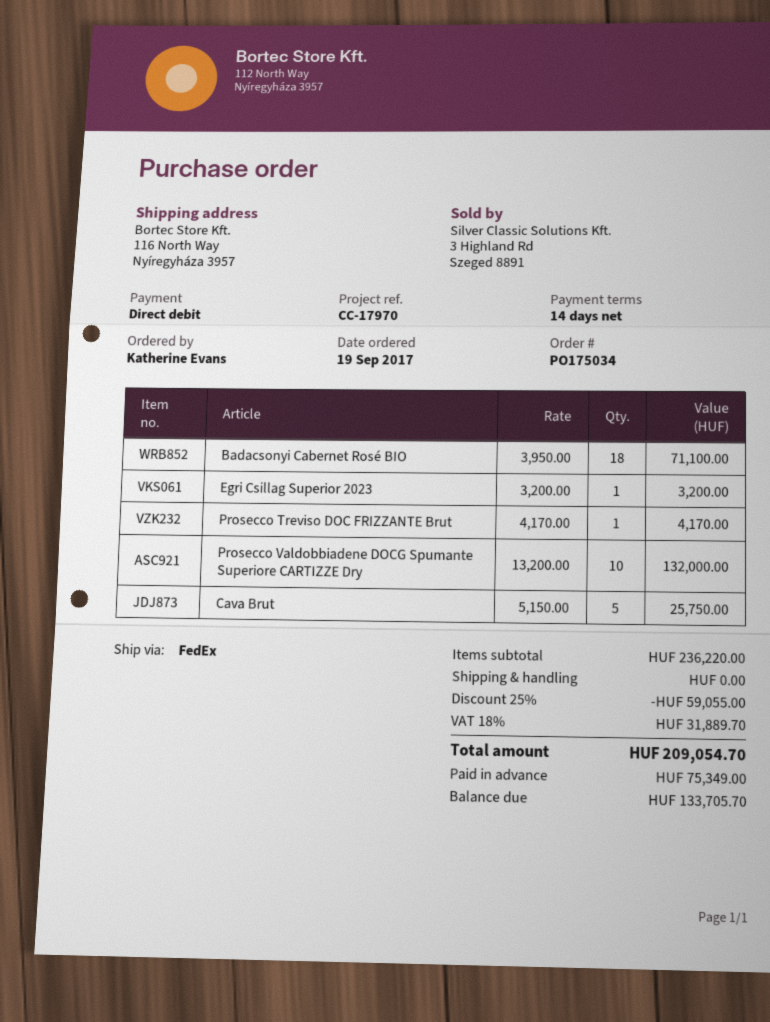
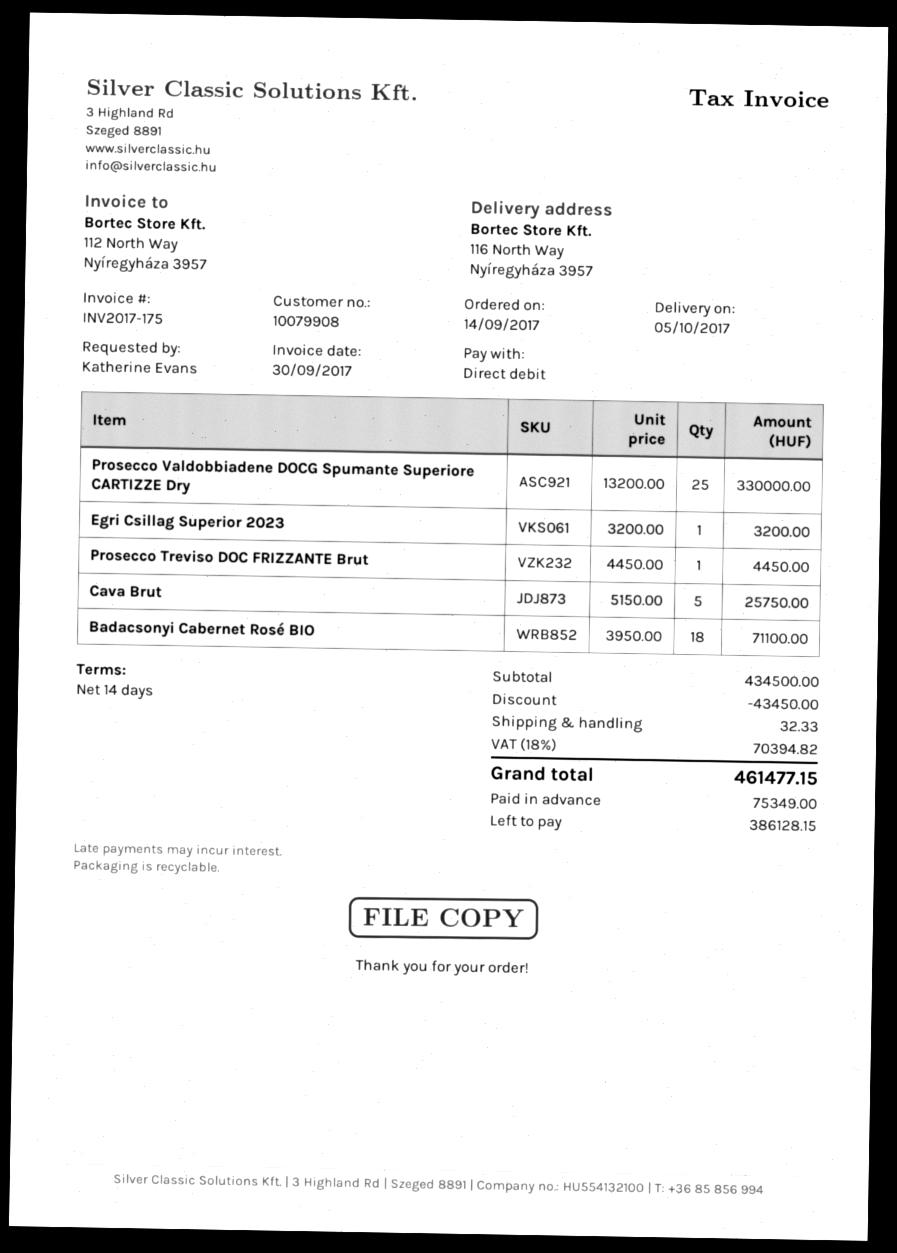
order date: 2017-09-19 -> 2017-09-14
Prosecco Treviso DOC FRIZZANTE Brut: 1 x 4170.00 = 4170.00 -> 1 x 4450.00 = 4450.00
Prosecco Valdobbiadene DOCG Spumante Superiore CARTIZZE Dry: 10 x 13200.00 = 132000.00 -> 25 x 13200.00 = 330000.00
subtotal: 236220.00 -> 434500.00
discount: 59055.00 -> 43450.00
shipping: 0.00 -> 32.33
tax: 18% = 31889.70 -> 18% = 70394.82
total: 209054.70 -> 461477.15
balance: 133705.70 -> 386128.15

